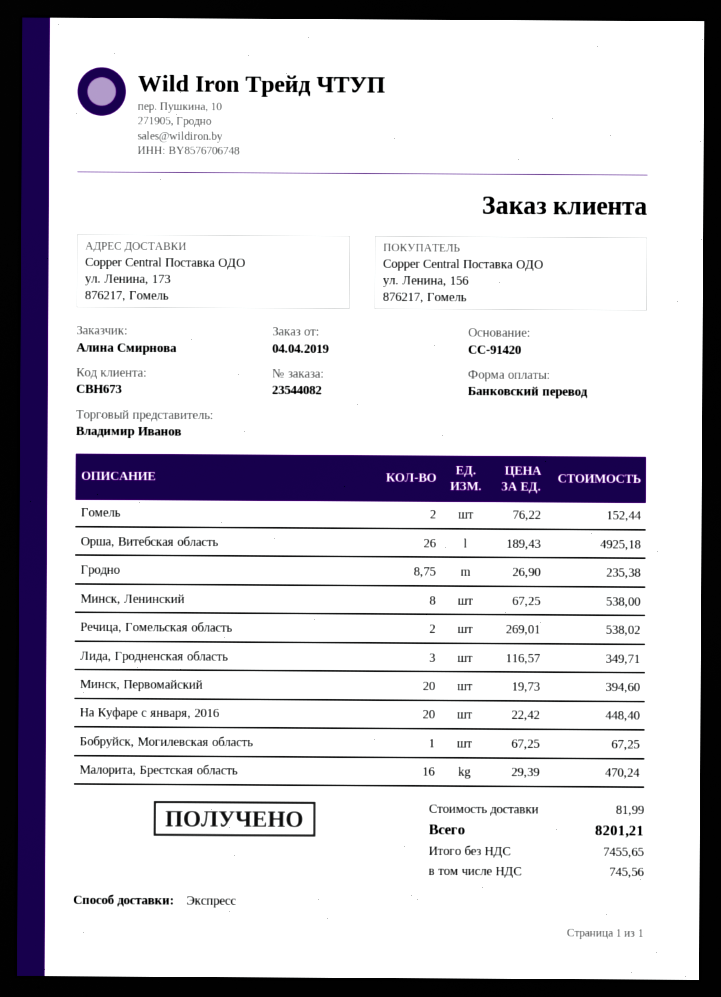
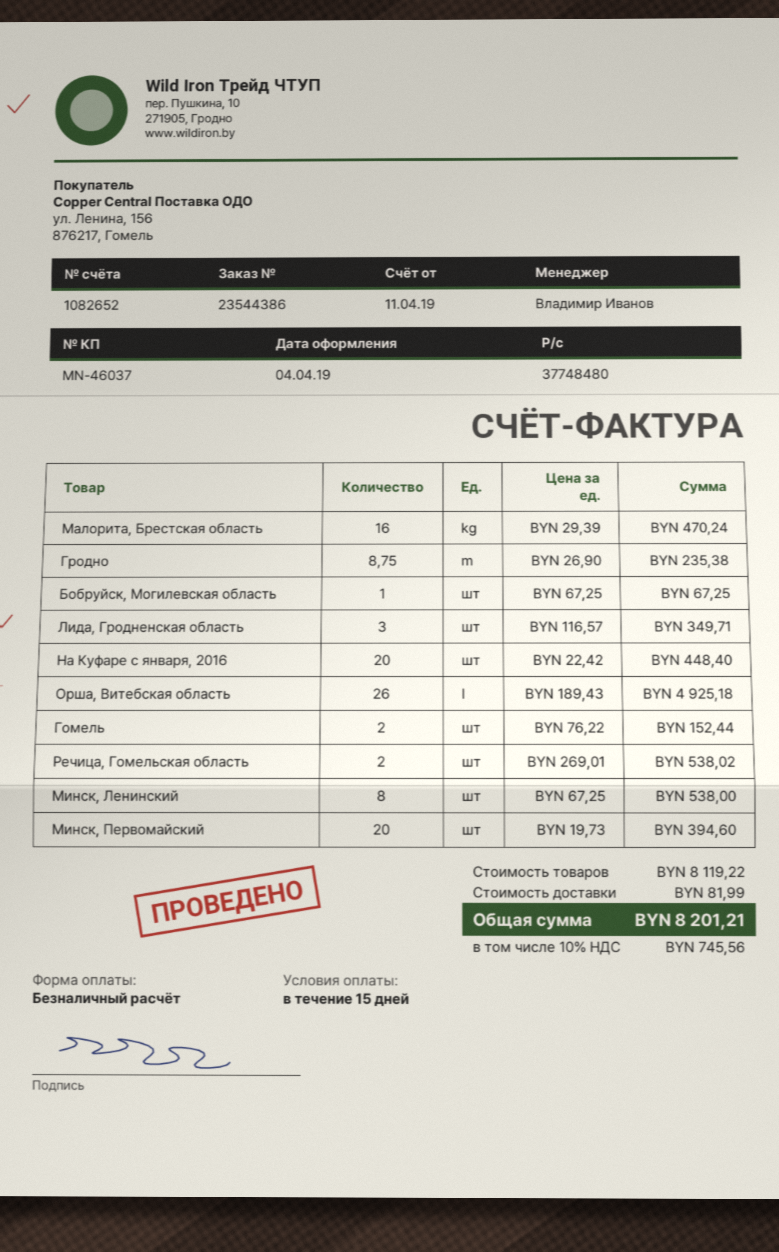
order number: 23544082 -> 23544386

